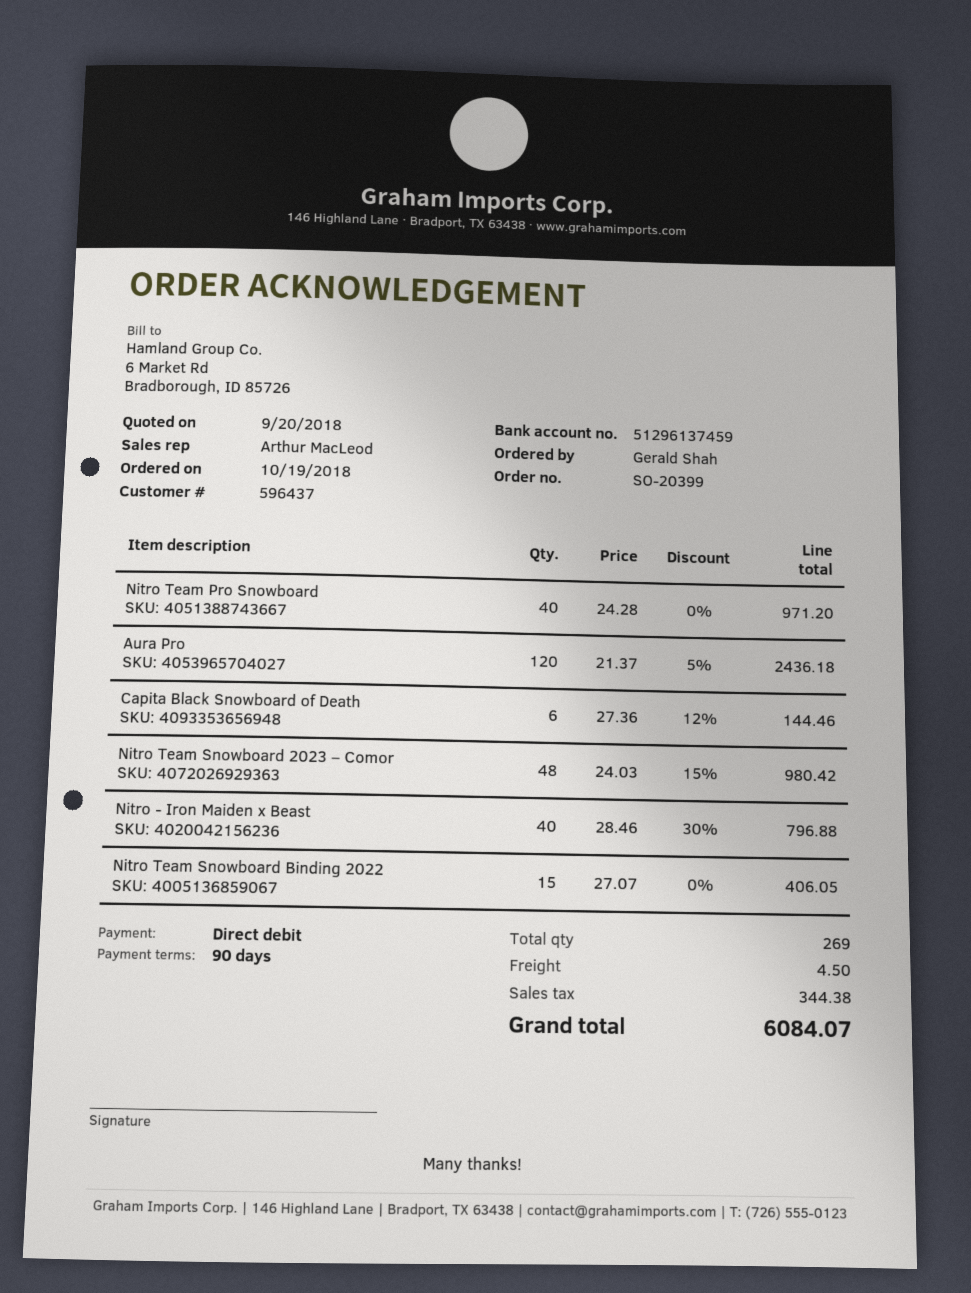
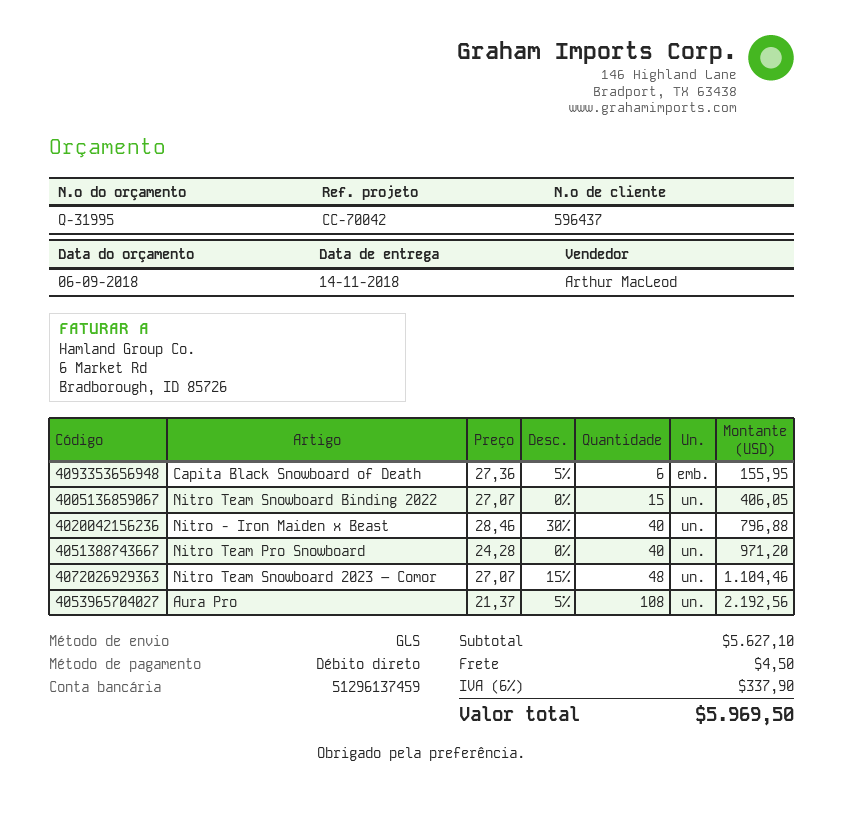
quote date: 2018-09-20 -> 2018-09-06
Aura Pro: 120 x 21.37 - 5% = 2436.18 -> 108 x 21.37 - 5% = 2192.56
Capita Black Snowboard of Death: 6 x 27.36 - 12% = 144.46 -> 6 x 27.36 - 5% = 155.95
Nitro Team Snowboard 2023 – Comor: 48 x 24.03 - 15% = 980.42 -> 48 x 27.07 - 15% = 1104.46
tax: 344.38 -> 337.90
total: 6084.07 -> 5969.50

